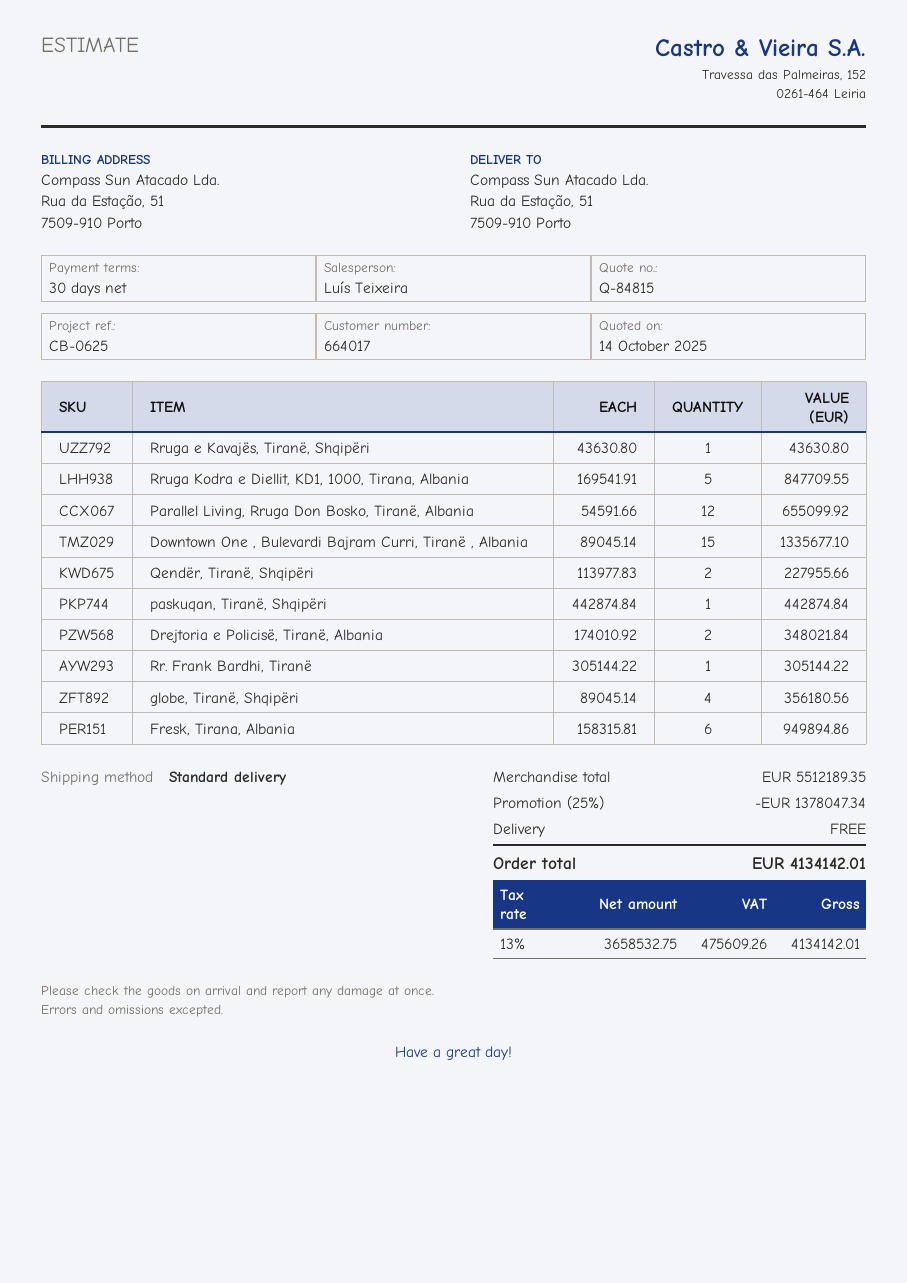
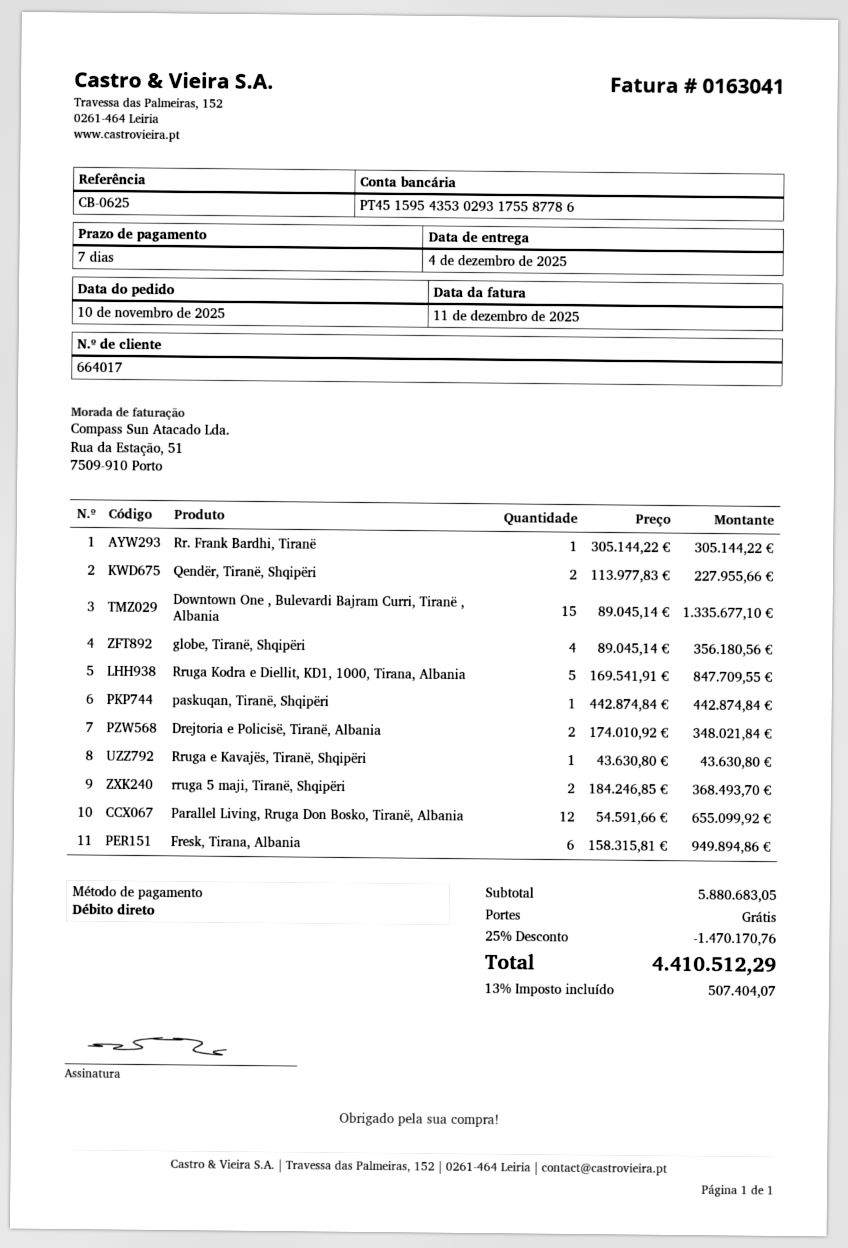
payment terms: 30 days -> 7 days
rruga 5 maji, Tiranë, Shqipëri: none -> 2 x 184246.85 = 368493.70
subtotal: 5512189.35 -> 5880683.05
discount: 25% = 1378047.34 -> 25% = 1470170.76
tax: 13% = 475609.26 -> 13% = 507404.07
total: 4134142.01 -> 4410512.29

